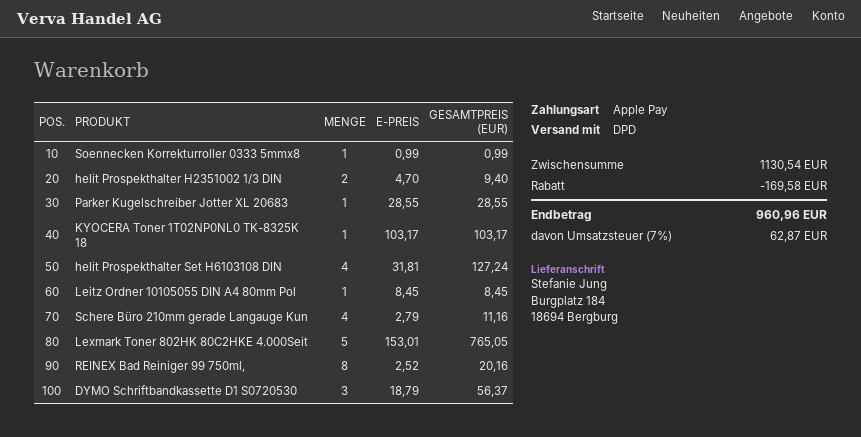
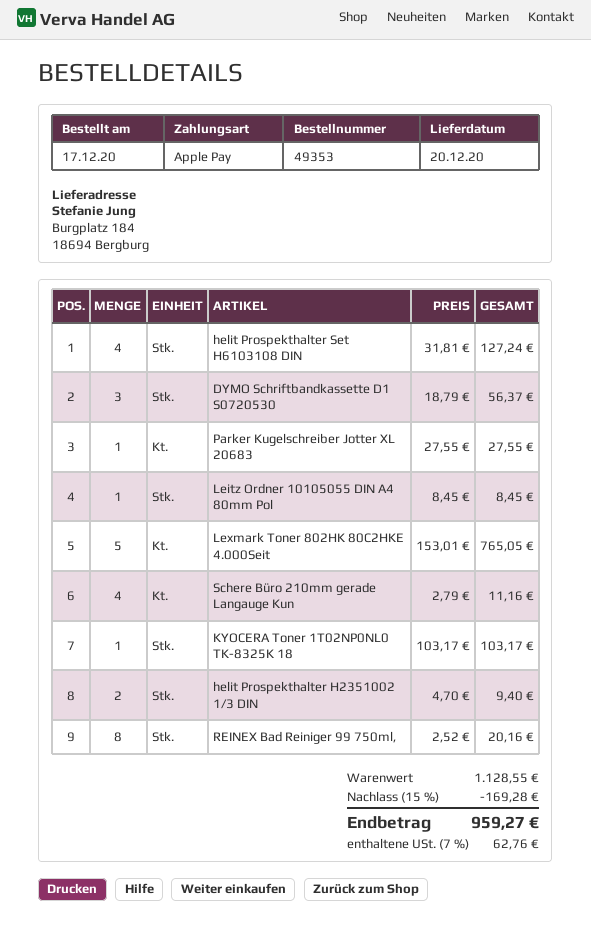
Soennecken Korrekturroller 0333 5mmx8: 1 x 0.99 = 0.99 -> none
Parker Kugelschreiber Jotter XL 20683: 1 x 28.55 = 28.55 -> 1 x 27.55 = 27.55
subtotal: 1130.54 -> 1128.55
discount: 169.58 -> 169.28
tax: 7% = 62.87 -> 7% = 62.76
total: 960.96 -> 959.27

